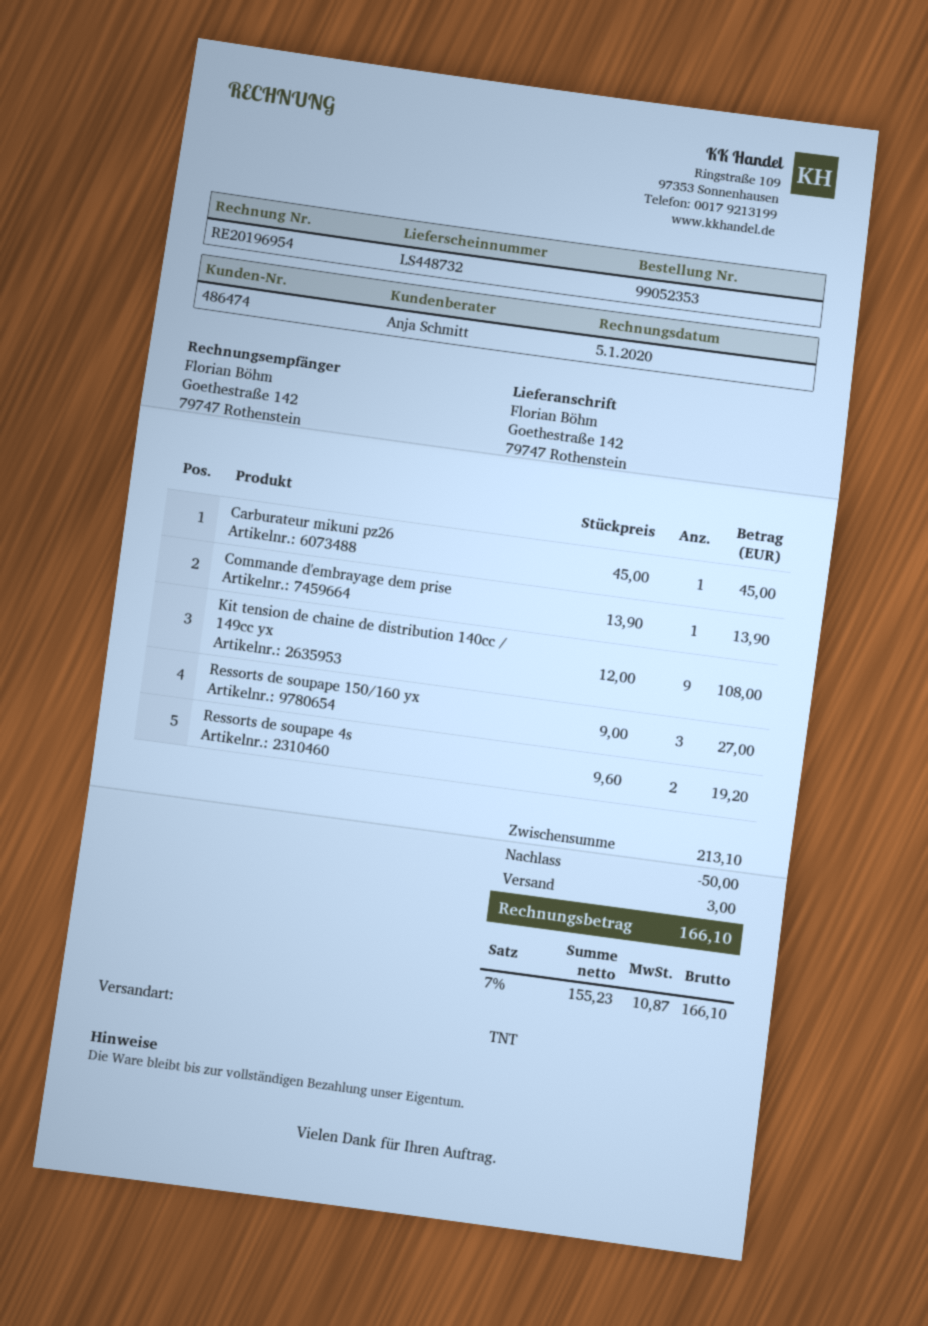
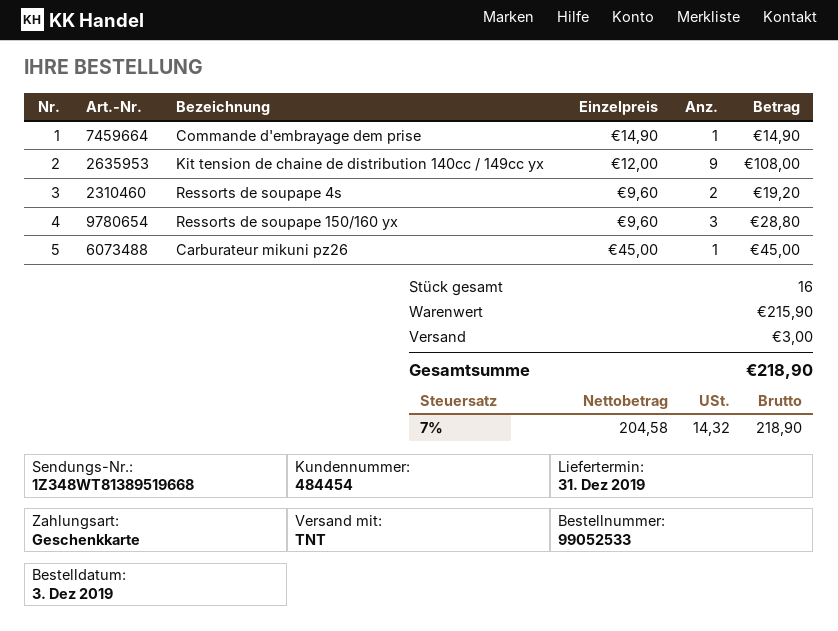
order number: 99052353 -> 99052533
customer number: 486474 -> 484454
Commande d'embrayage dem prise: 1 x 13.90 = 13.90 -> 1 x 14.90 = 14.90
Ressorts de soupape 150/160 yx: 3 x 9.00 = 27.00 -> 3 x 9.60 = 28.80
subtotal: 213.10 -> 215.90
discount: 50.00 -> none
net: 155.23 -> 204.58
tax: 7% = 10.87 -> 7% = 14.32
total: 166.10 -> 218.90

